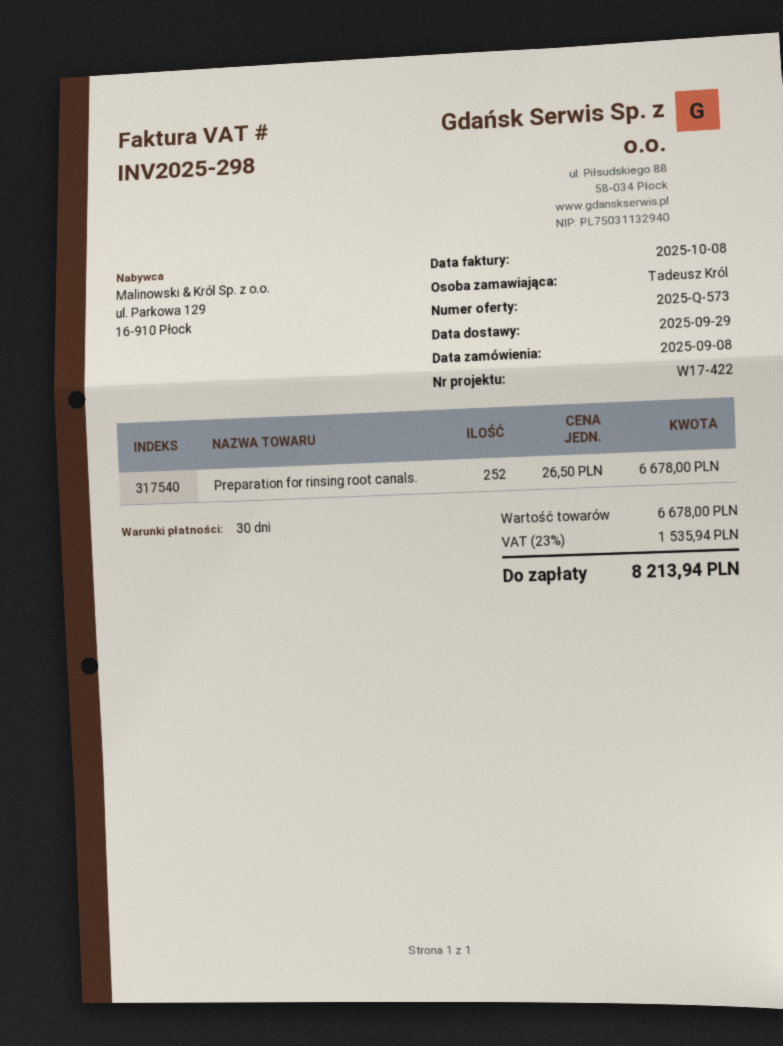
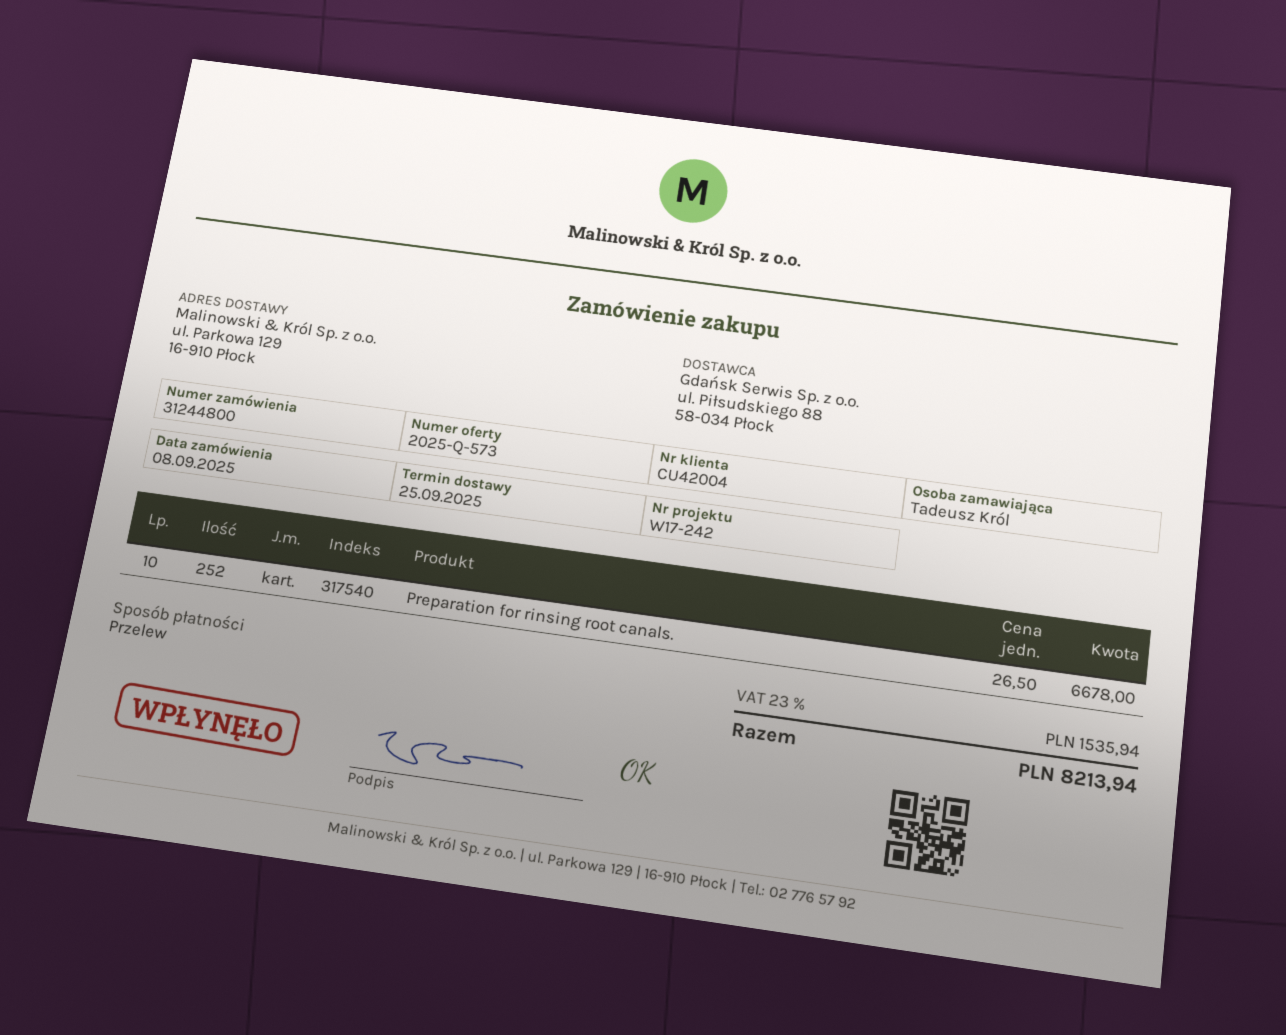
delivery date: 2025-09-29 -> 2025-09-25
reference: W17-422 -> W17-242

